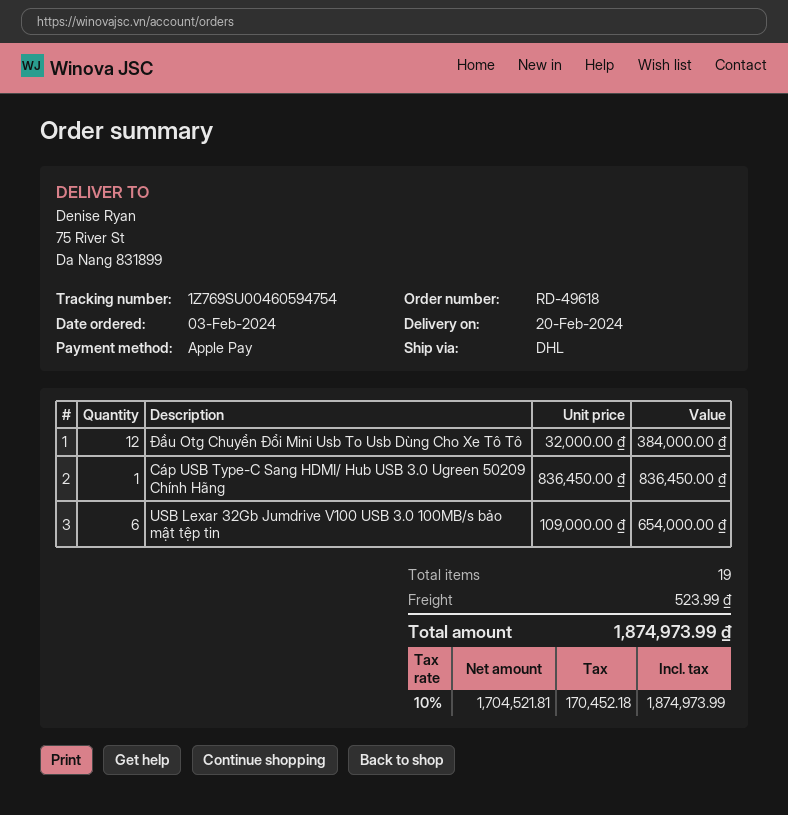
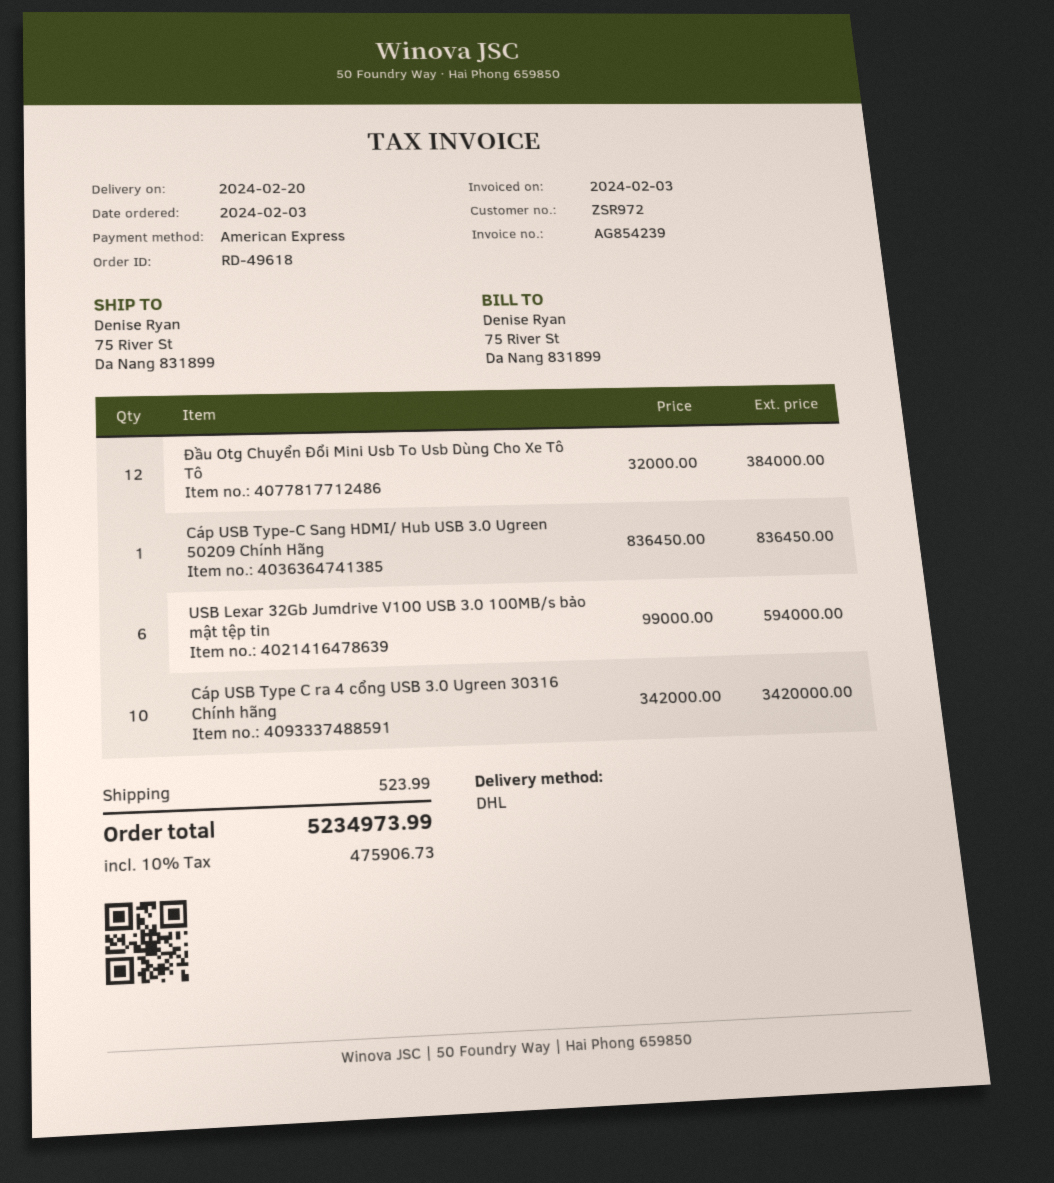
payment method: Apple Pay -> American Express
USB Lexar 32Gb Jumdrive V100 USB 3.0 100MB/s bảo mật tệp tin: 6 x 109000.00 = 654000.00 -> 6 x 99000.00 = 594000.00
Cáp USB Type C ra 4 cổng USB 3.0 Ugreen 30316 Chính hãng: none -> 10 x 342000.00 = 3420000.00
tax: 10% = 170452.18 -> 10% = 475906.73
total: 1874973.99 -> 5234973.99

